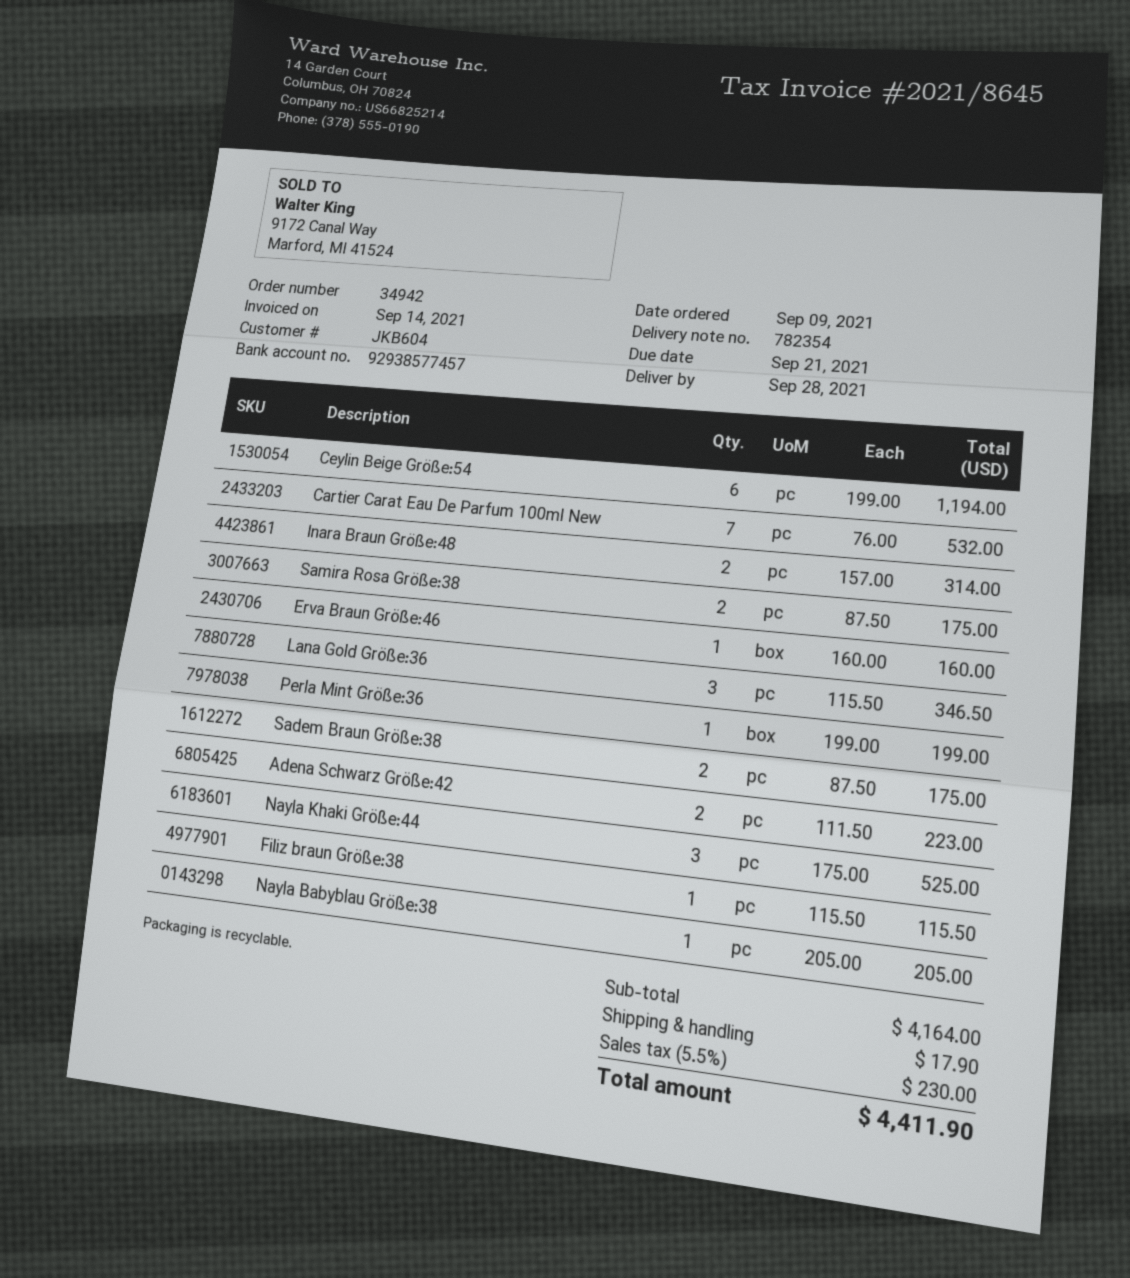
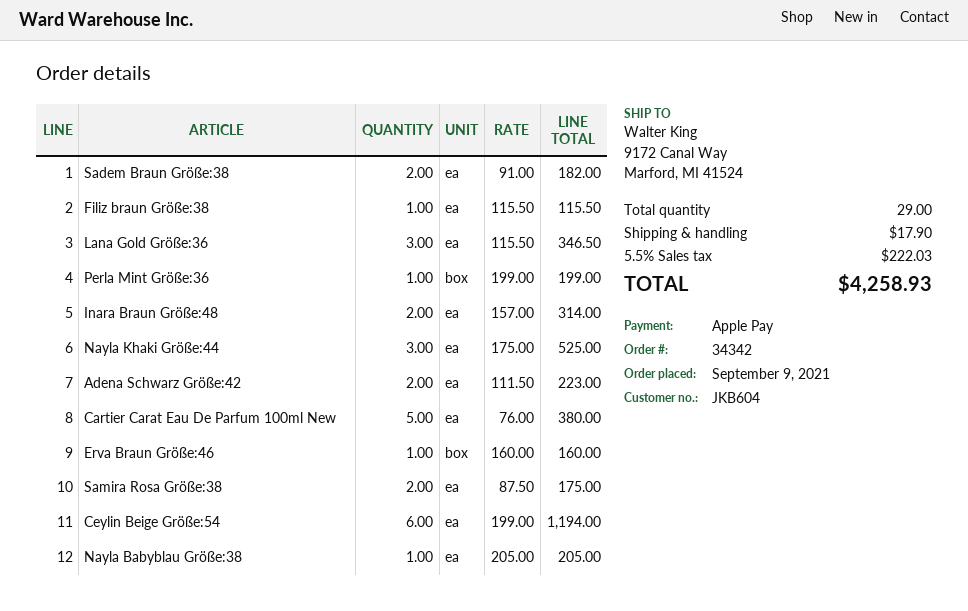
order number: 34942 -> 34342
Cartier Carat Eau De Parfum 100ml New: 7 x 76.00 = 532.00 -> 5 x 76.00 = 380.00
Sadem Braun Größe:38: 2 x 87.50 = 175.00 -> 2 x 91.00 = 182.00
tax: 5.5% = 230.00 -> 5.5% = 222.03
total: 4411.90 -> 4258.93

